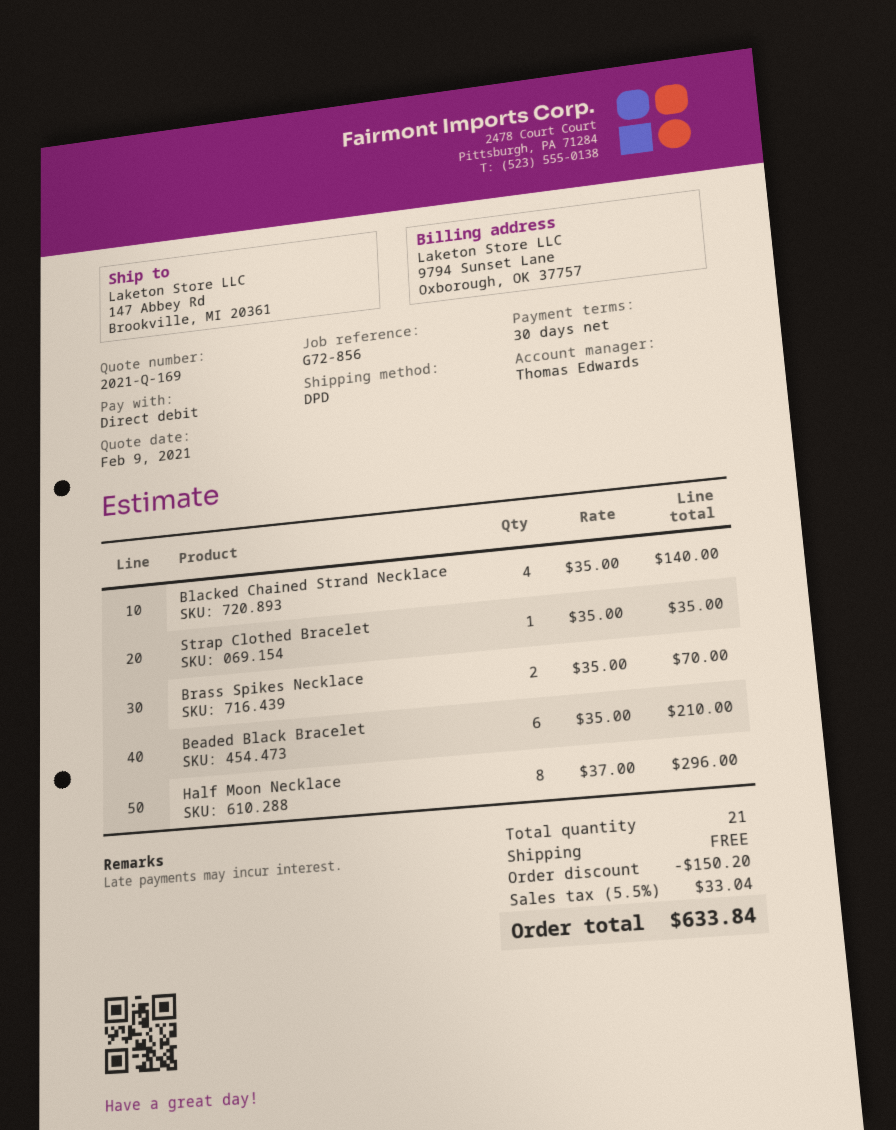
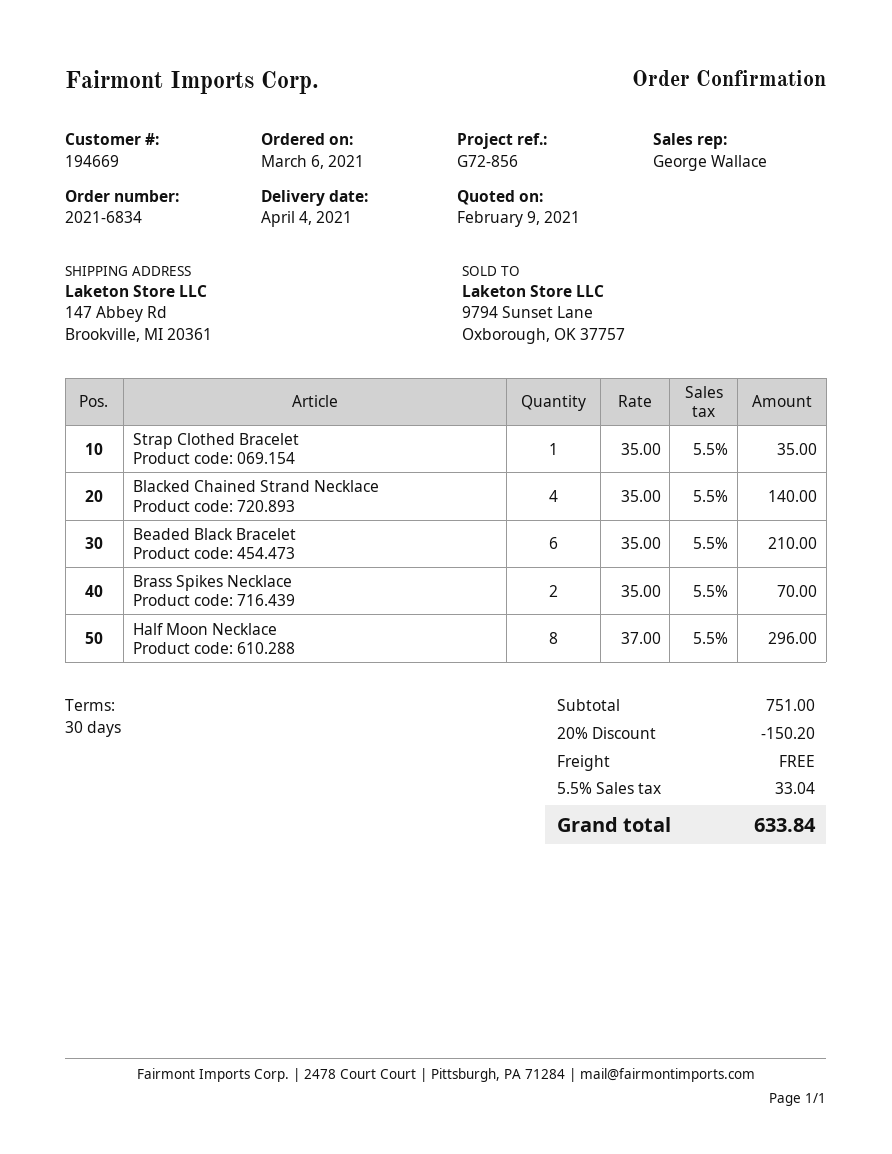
sales rep: Thomas Edwards -> George Wallace

